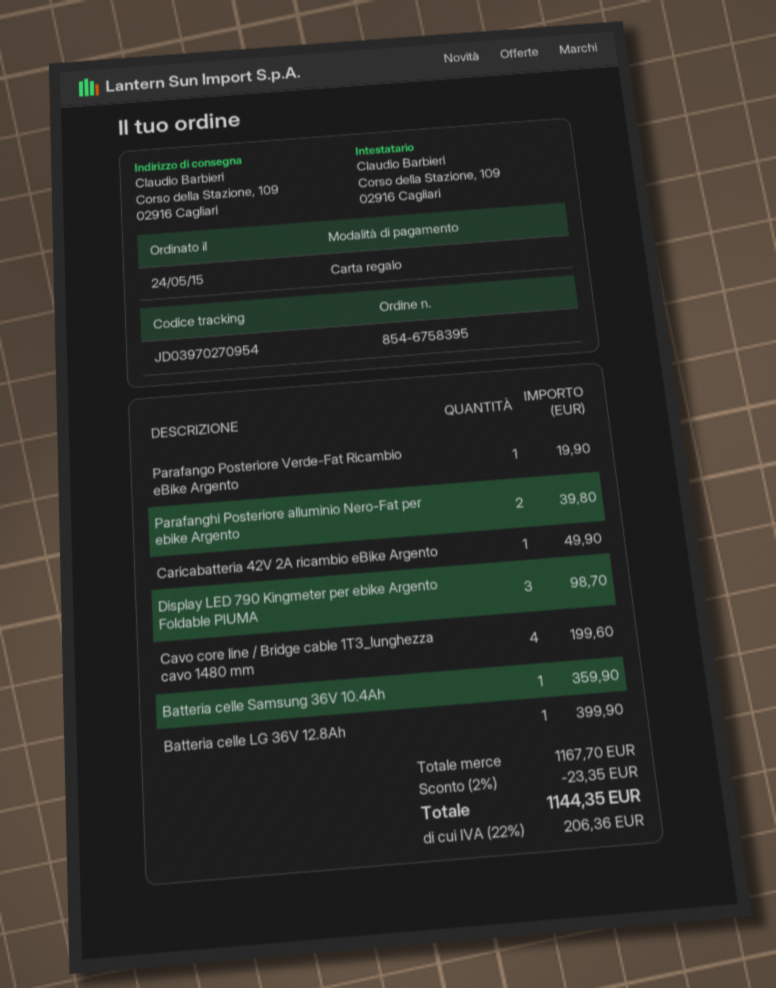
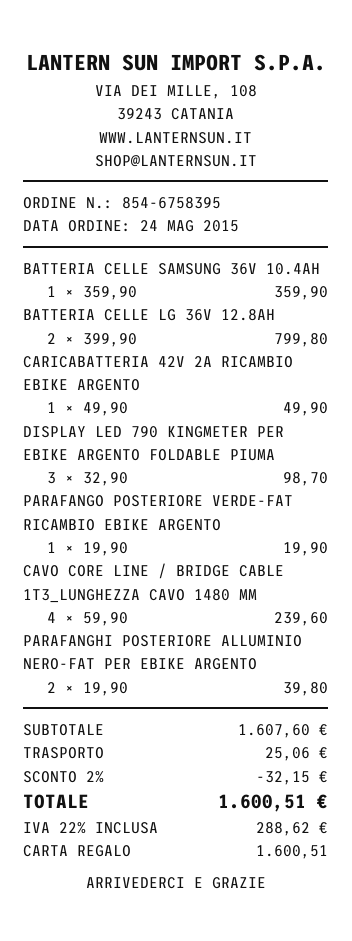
Cavo core line / Bridge cable 1T3_lunghezza cavo 1480 mm: 4 for 199.60 -> 4 for 239.60
Batteria celle LG 36V 12.8Ah: 1 for 399.90 -> 2 for 799.80
subtotal: 1167.70 -> 1607.60
discount: 2% = 23.35 -> 2% = 32.15
shipping: none -> 25.06
tax: 22% = 206.36 -> 22% = 288.62
total: 1144.35 -> 1600.51

